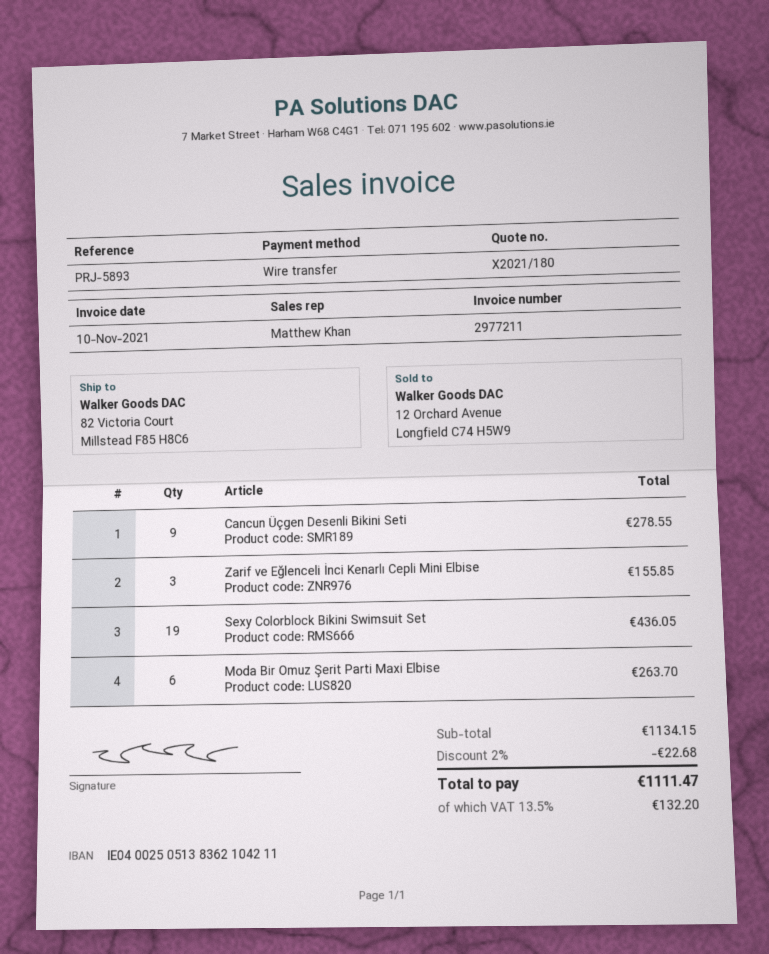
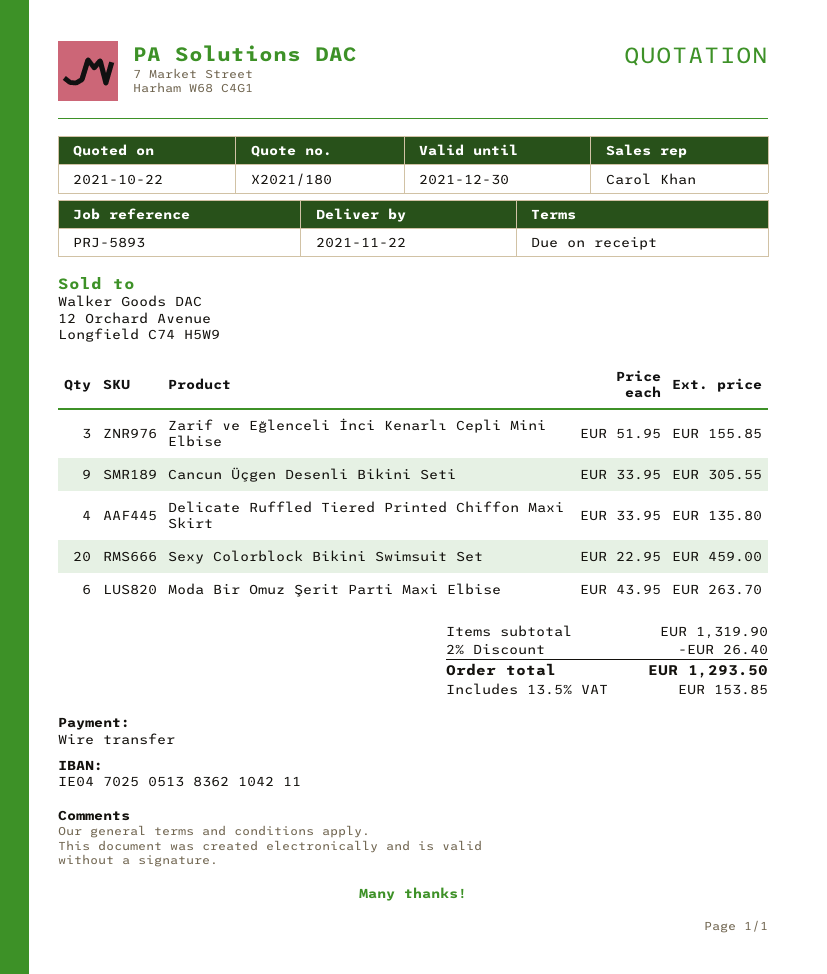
sales rep: Matthew Khan -> Carol Khan
bank account: IE04002505138362104211 -> IE04702505138362104211
Cancun Üçgen Desenli Bikini Seti: 9 for 278.55 -> 9 for 305.55
Sexy Colorblock Bikini Swimsuit Set: 19 for 436.05 -> 20 for 459.00
Delicate Ruffled Tiered Printed Chiffon Maxi Skirt: none -> 4 for 135.80
subtotal: 1134.15 -> 1319.90
discount: 2% = 22.68 -> 2% = 26.40
tax: 13.5% = 132.20 -> 13.5% = 153.85
total: 1111.47 -> 1293.50

